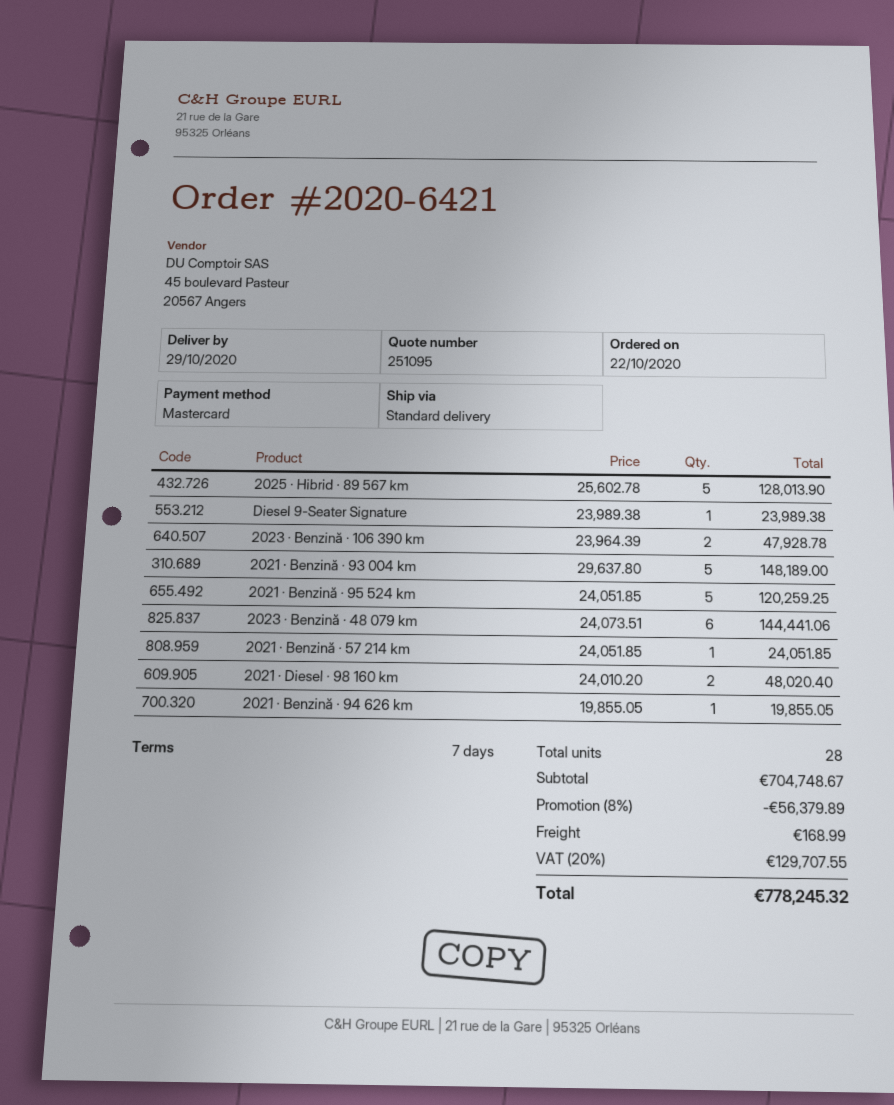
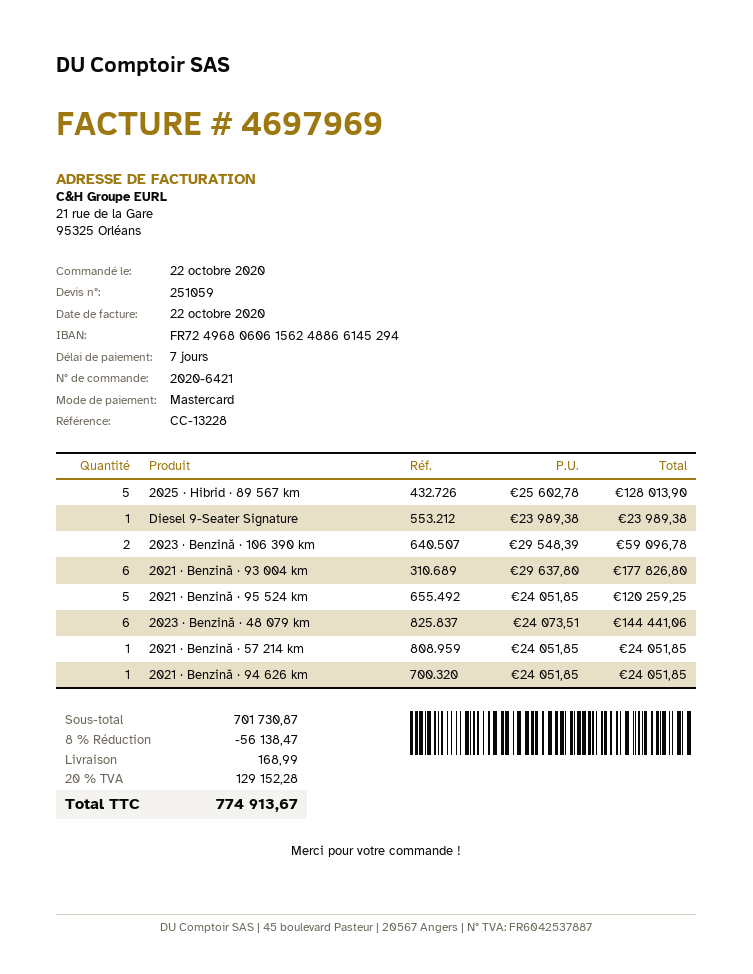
quote number: 251095 -> 251059
2023 · Benzină · 106 390 km: 2 x 23964.39 = 47928.78 -> 2 x 29548.39 = 59096.78
2021 · Benzină · 93 004 km: 5 x 29637.80 = 148189.00 -> 6 x 29637.80 = 177826.80
2021 · Diesel · 98 160 km: 2 x 24010.20 = 48020.40 -> none
2021 · Benzină · 94 626 km: 1 x 19855.05 = 19855.05 -> 1 x 24051.85 = 24051.85
subtotal: 704748.67 -> 701730.87
discount: 8% = 56379.89 -> 8% = 56138.47
tax: 20% = 129707.55 -> 20% = 129152.28
total: 778245.32 -> 774913.67

